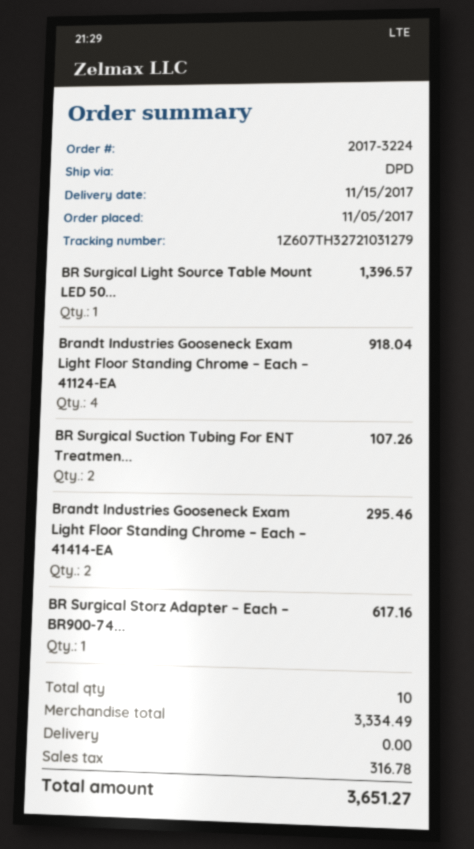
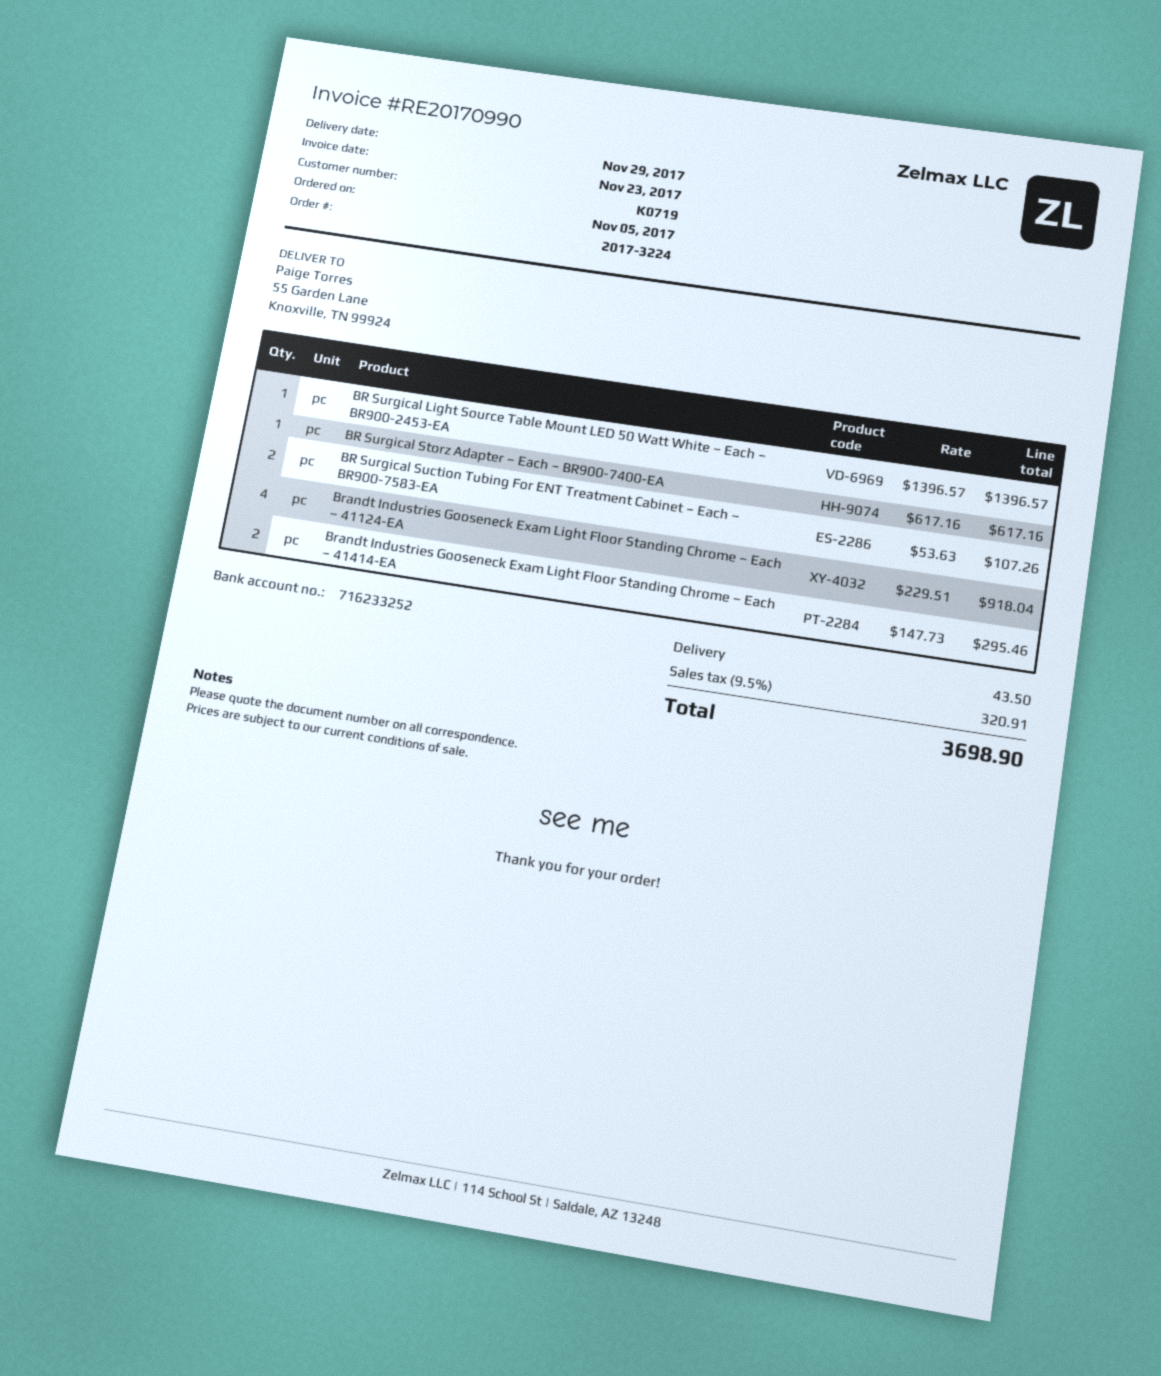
delivery date: 2017-11-15 -> 2017-11-29
shipping: 0.00 -> 43.50
tax: 316.78 -> 320.91
total: 3651.27 -> 3698.90

